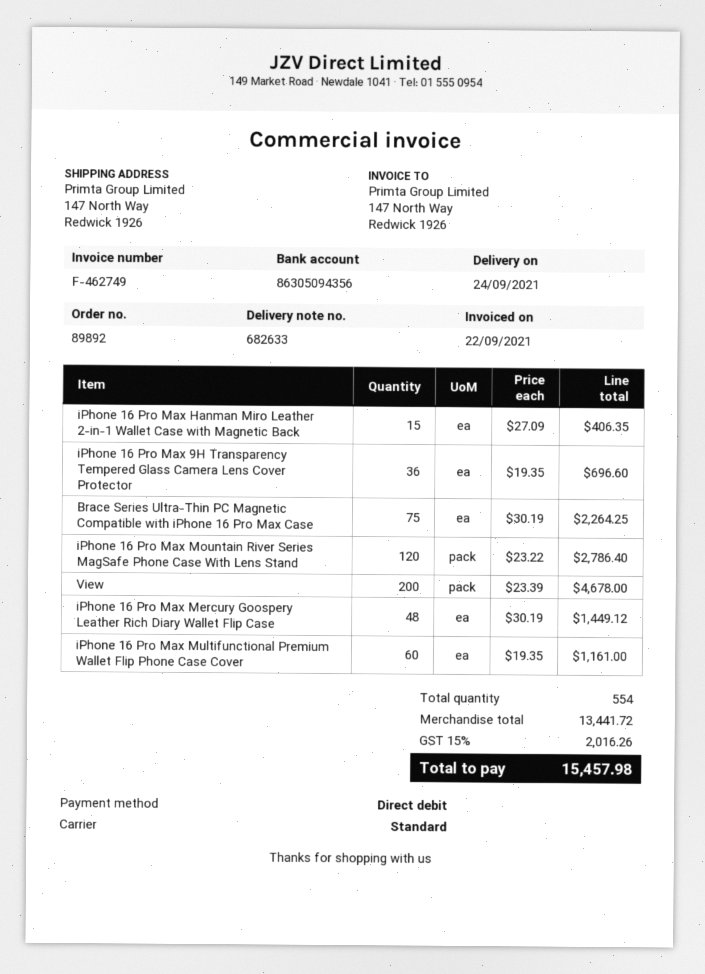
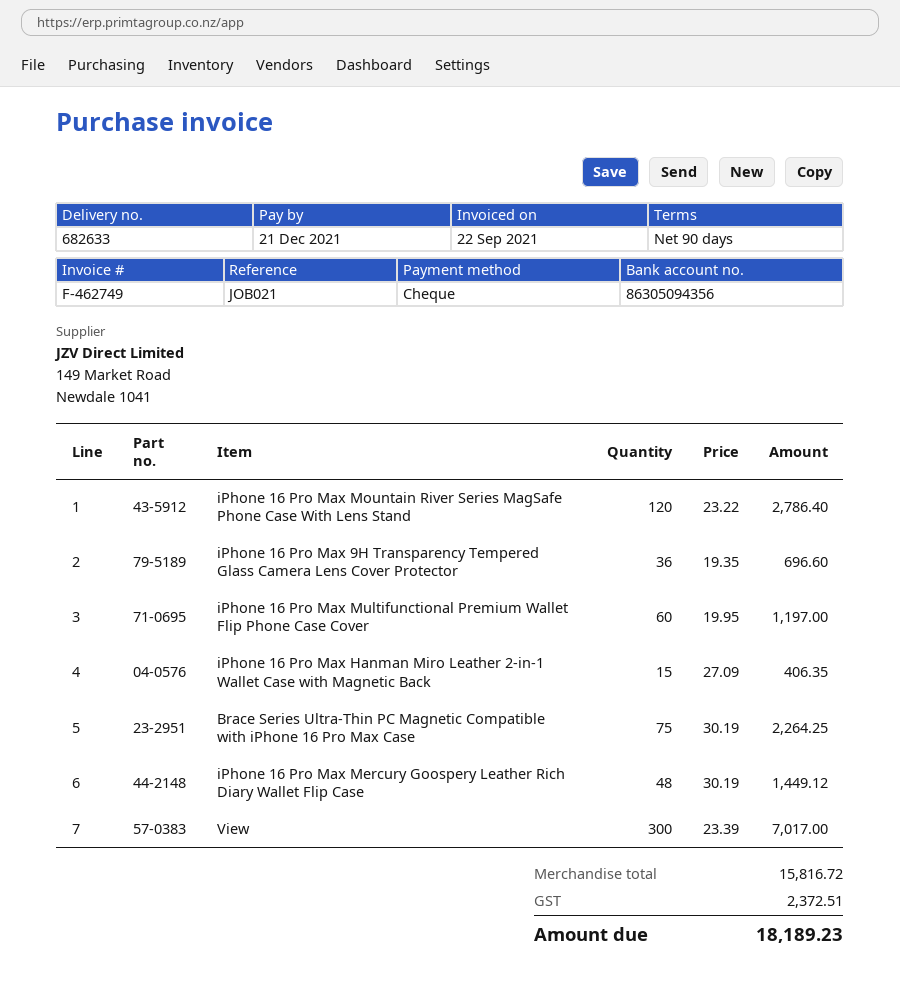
payment method: direct debit -> cheque
View: 200 x 23.39 = 4678.00 -> 300 x 23.39 = 7017.00
iPhone 16 Pro Max Multifunctional Premium Wallet Flip Phone Case Cover: 60 x 19.35 = 1161.00 -> 60 x 19.95 = 1197.00
subtotal: 13441.72 -> 15816.72
tax: 2016.26 -> 2372.51
total: 15457.98 -> 18189.23

